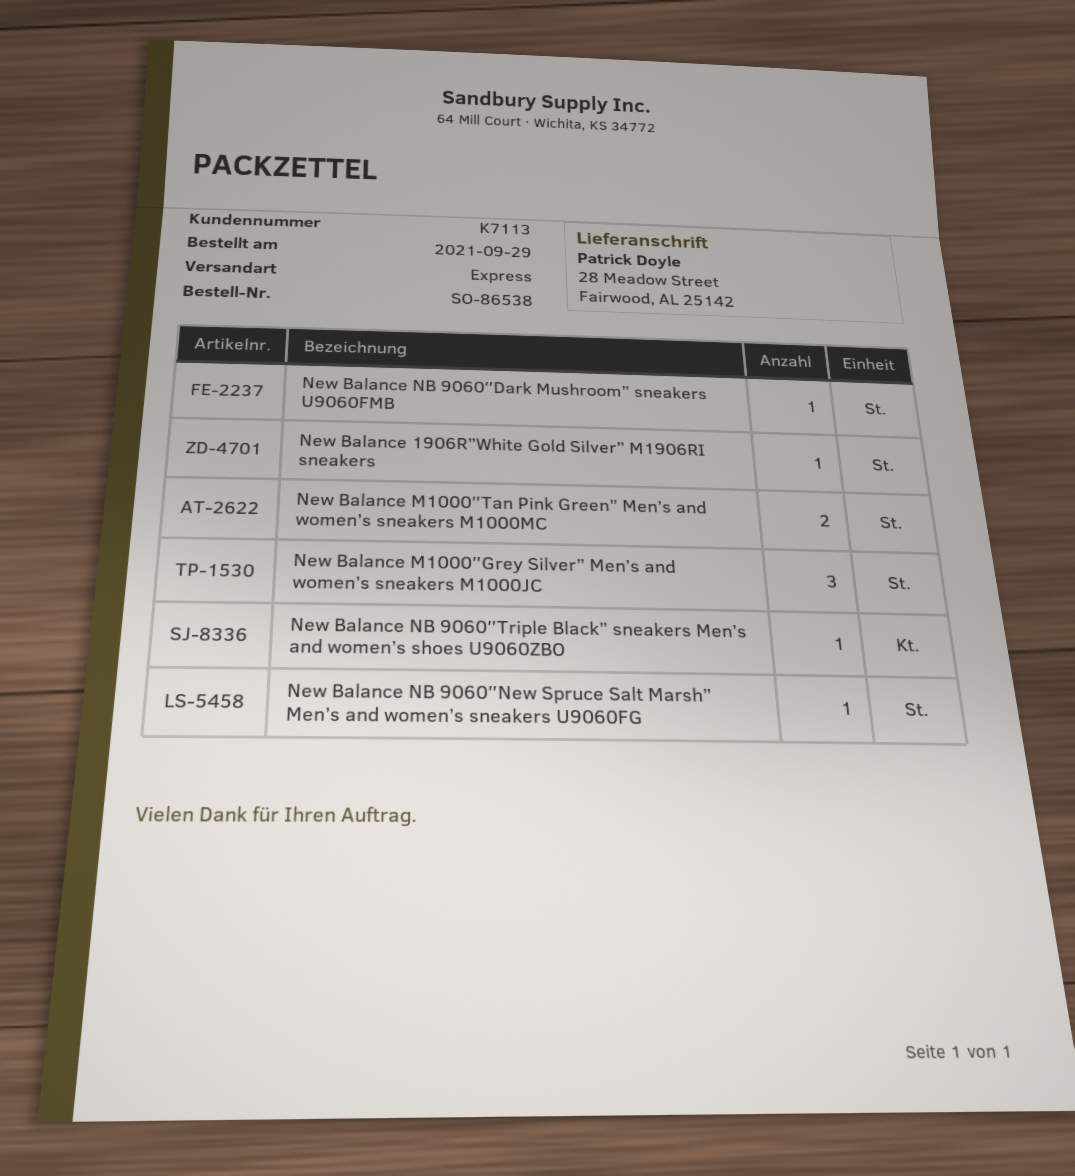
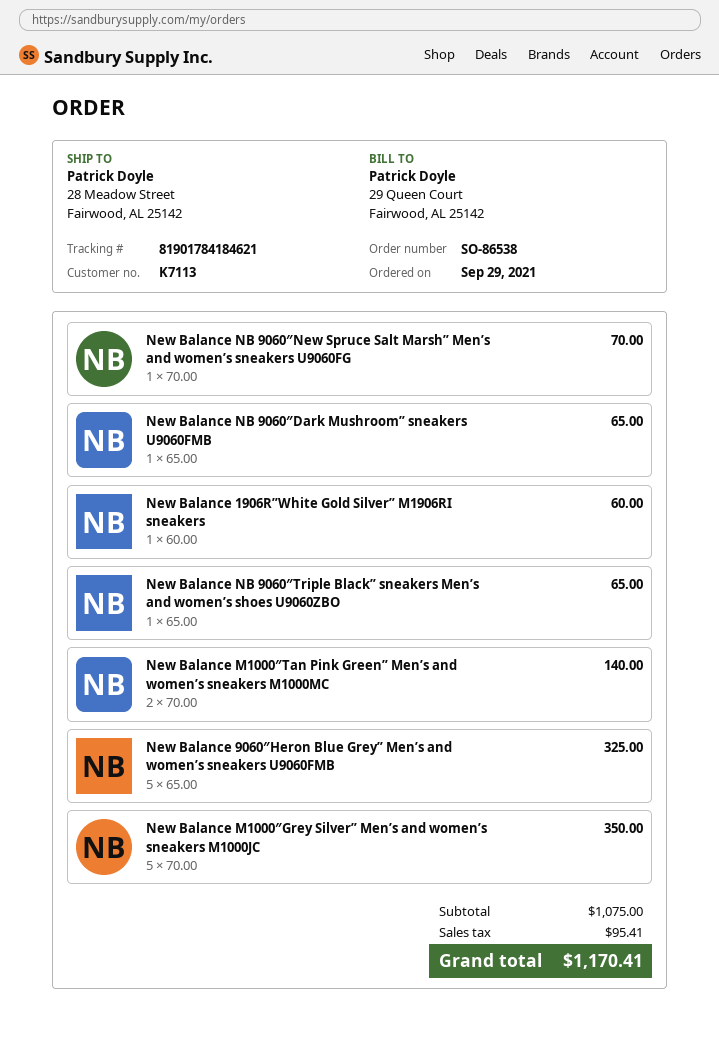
New Balance M1000″Grey Silver” Men’s and women’s sneakers M1000JC: 3 -> 5
New Balance 9060″Heron Blue Grey” Men’s and women’s sneakers U9060FMB: none -> 5

